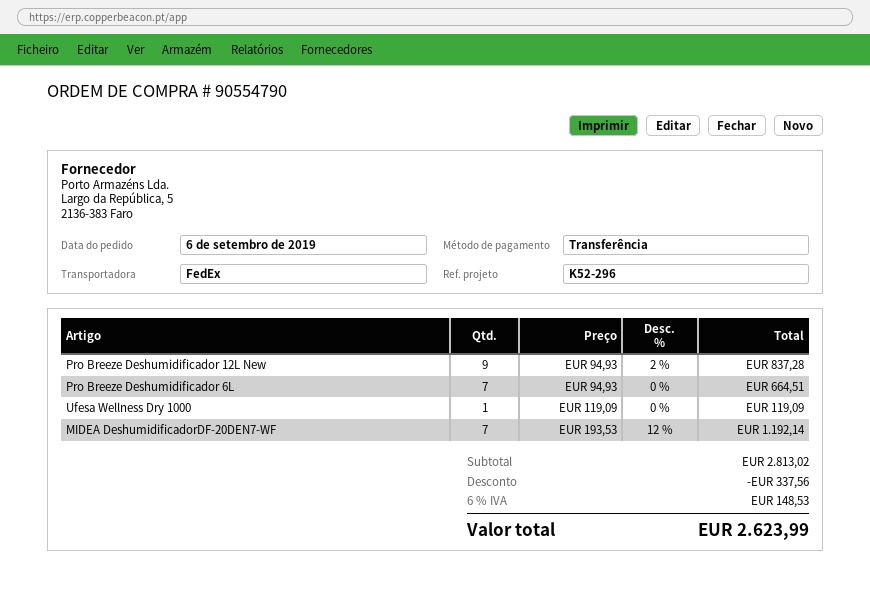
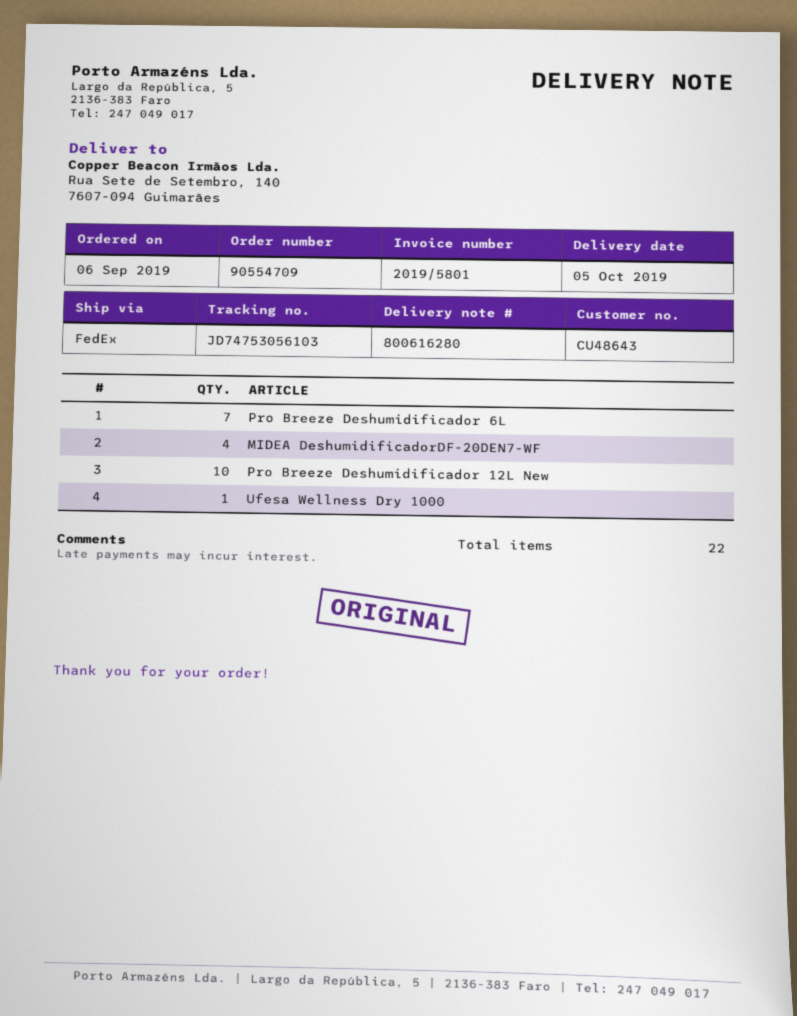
order number: 90554790 -> 90554709
Pro Breeze Deshumidificador 12L New: 9 -> 10
MIDEA DeshumidificadorDF-20DEN7-WF: 7 -> 4

